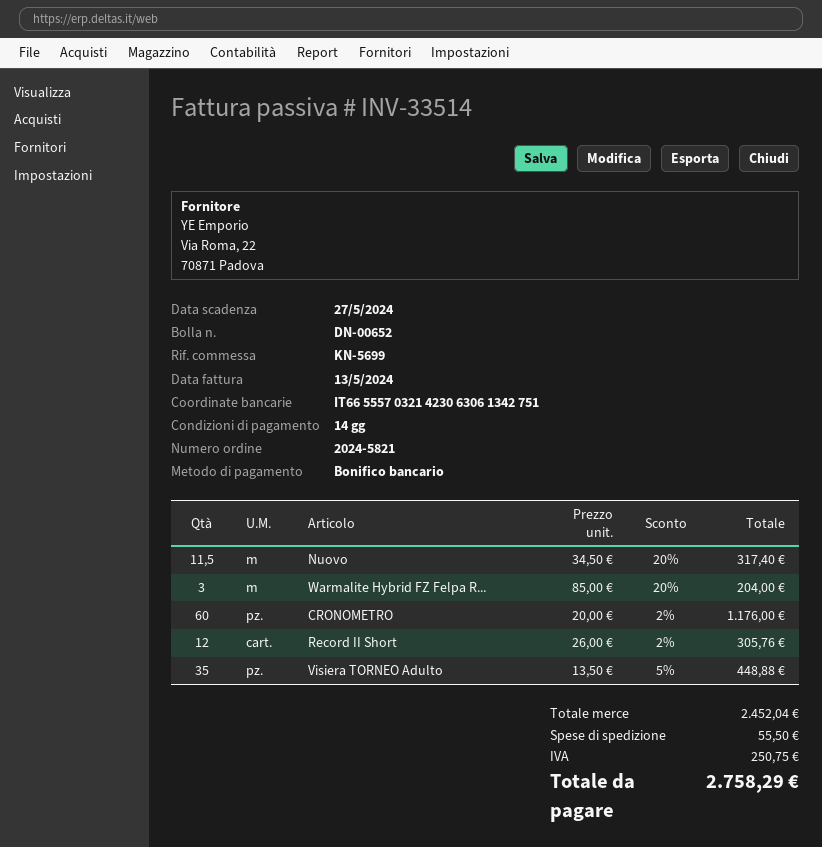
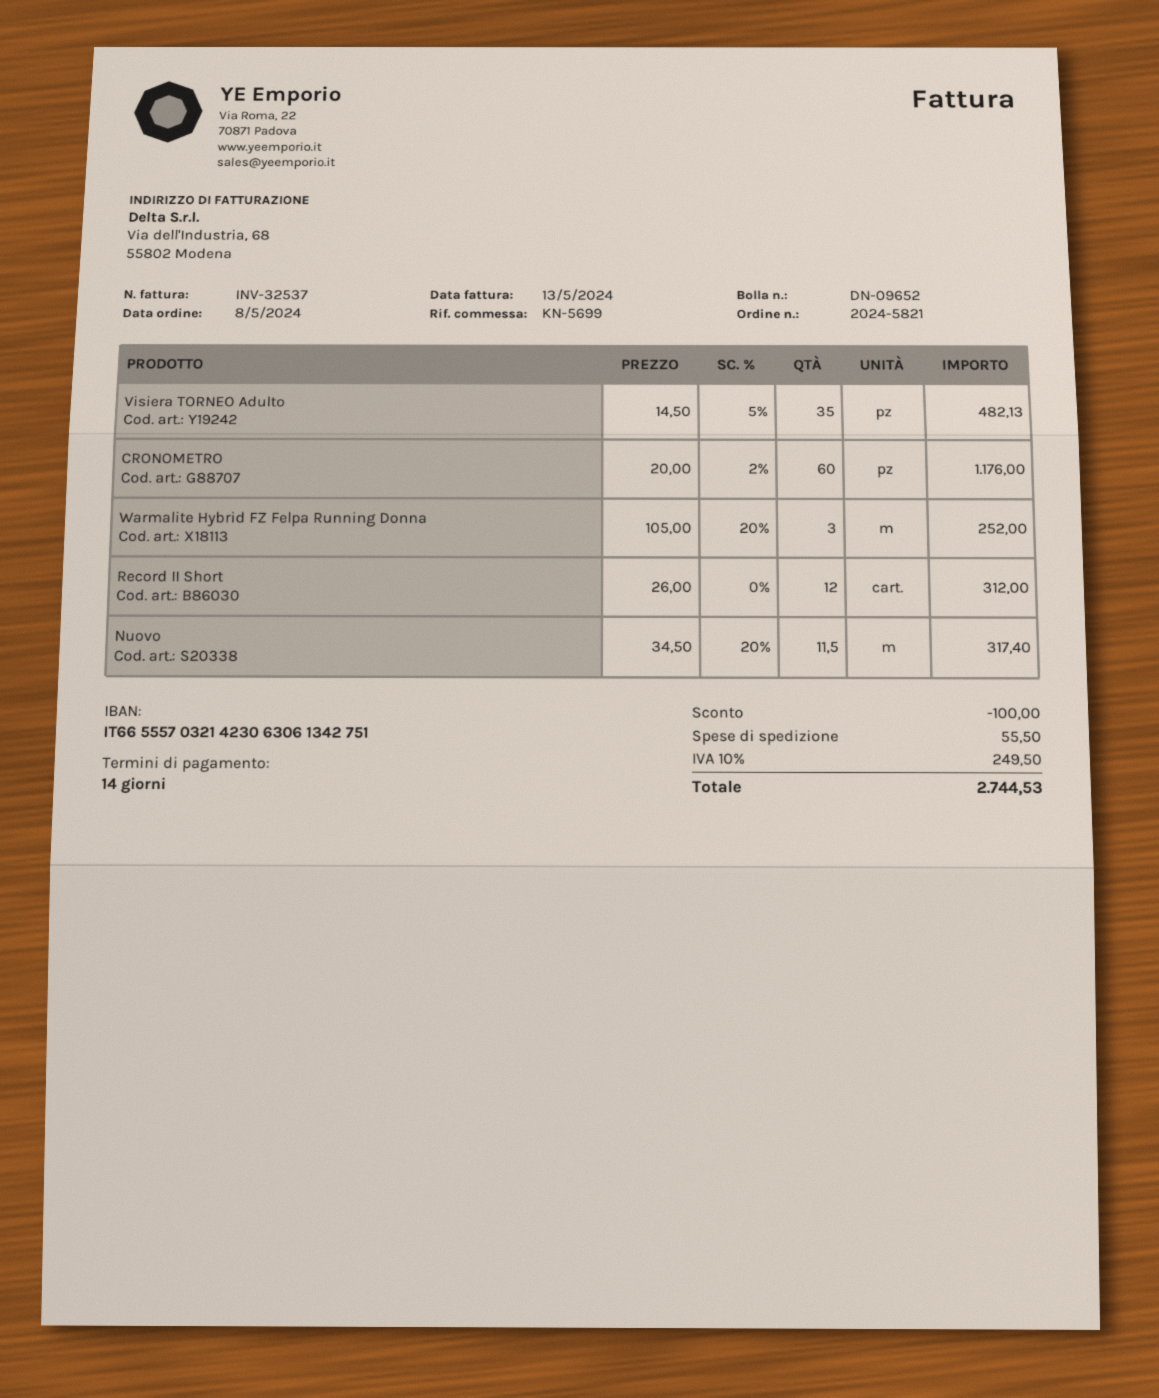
delivery note number: DN-00652 -> DN-09652
invoice number: INV-33514 -> INV-32537
Warmalite Hybrid FZ Felpa R...: 3 x 85.00 - 20% = 204.00 -> 3 x 105.00 - 20% = 252.00
Record II Short: 12 x 26.00 - 2% = 305.76 -> 12 x 26.00 = 312.00
Visiera TORNEO Adulto: 35 x 13.50 - 5% = 448.88 -> 35 x 14.50 - 5% = 482.13
discount: none -> 100.00
tax: 250.75 -> 249.50
total: 2758.29 -> 2744.53

